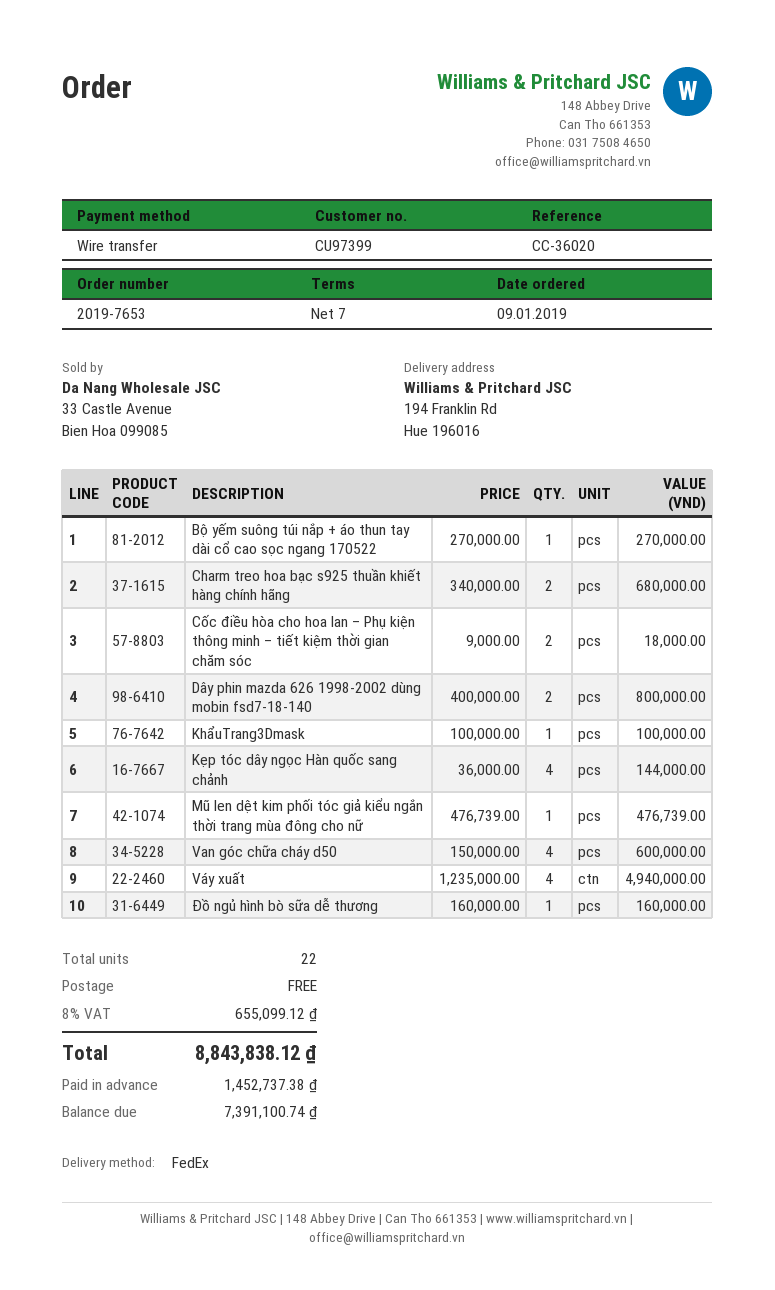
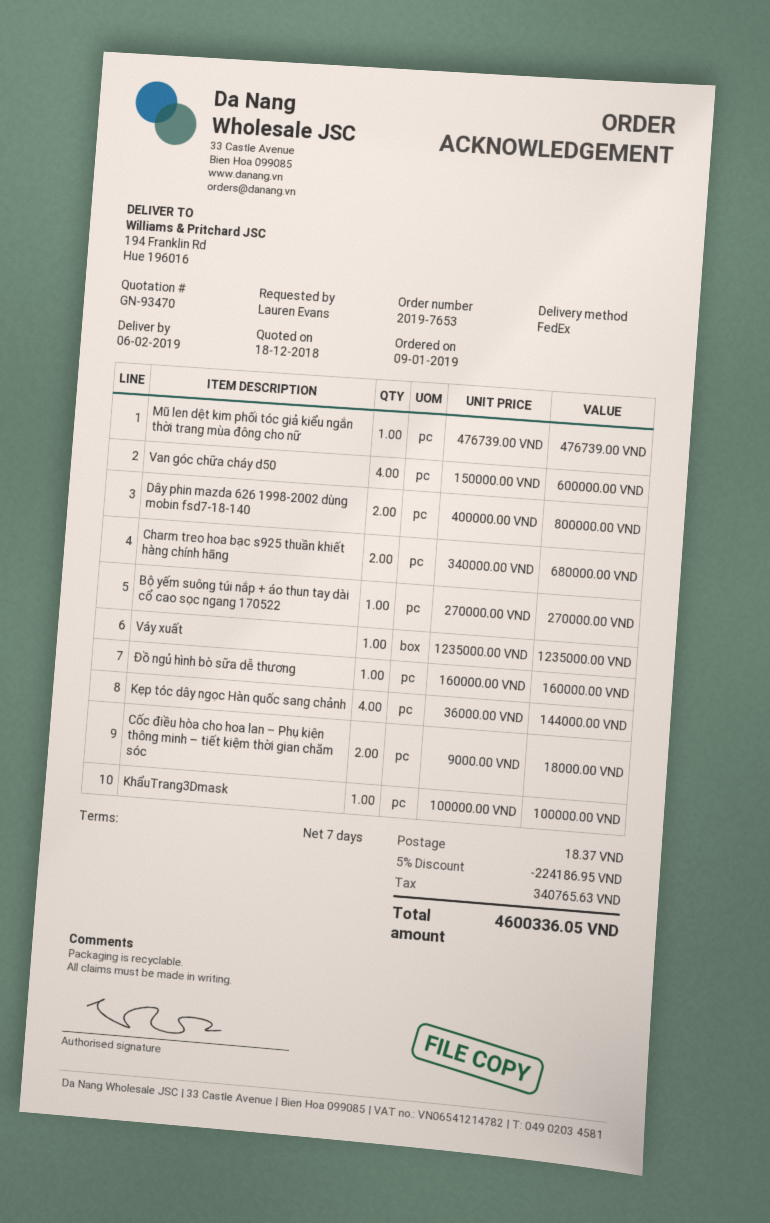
Váy xuất: 4 x 1235000.00 = 4940000.00 -> 1 x 1235000.00 = 1235000.00
discount: none -> 5% = 224186.95
shipping: 0.00 -> 18.37
tax: 655099.12 -> 340765.63
total: 8843838.12 -> 4600336.05

